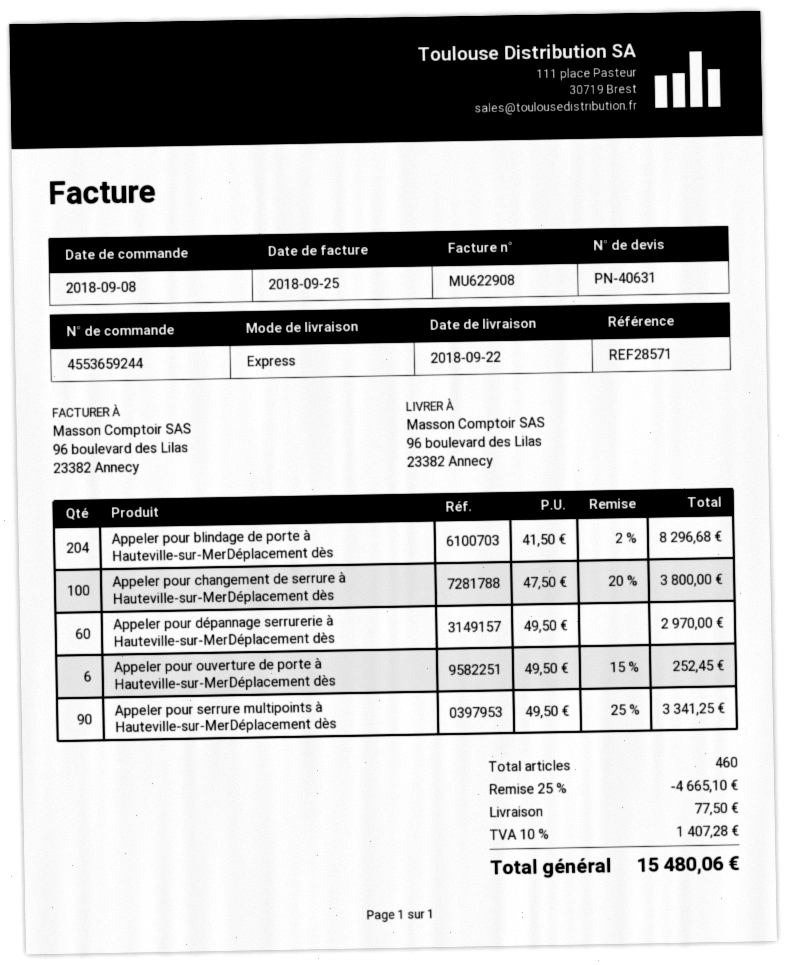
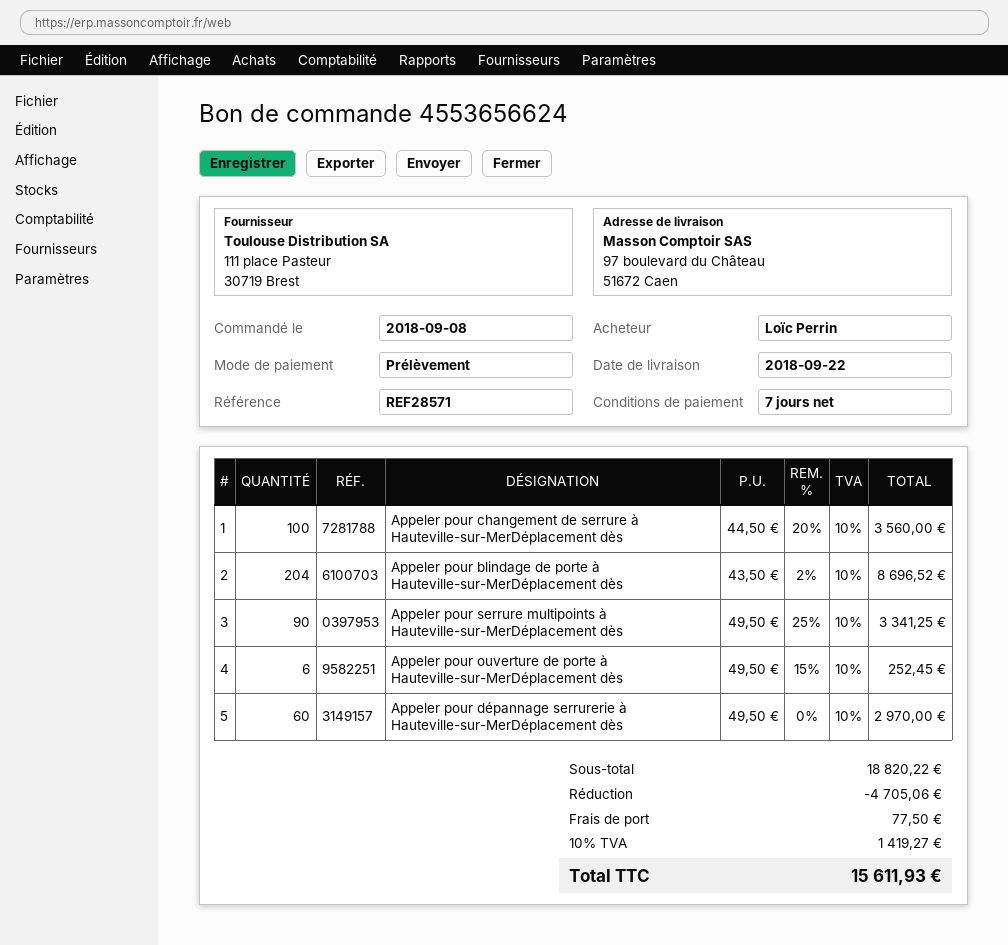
order number: 4553659244 -> 4553656624
ship to: 96 boulevard des Lilas, 23382 Annecy -> 97 boulevard du Château, 51672 Caen
Appeler pour blindage de porte à Hauteville-sur-MerDéplacement dès: 204 x 41.50 - 2% = 8296.68 -> 204 x 43.50 - 2% = 8696.52
Appeler pour changement de serrure à Hauteville-sur-MerDéplacement dès: 100 x 47.50 - 20% = 3800.00 -> 100 x 44.50 - 20% = 3560.00
discount: 4665.10 -> 4705.06
tax: 10% = 1407.28 -> 10% = 1419.27
total: 15480.06 -> 15611.93

